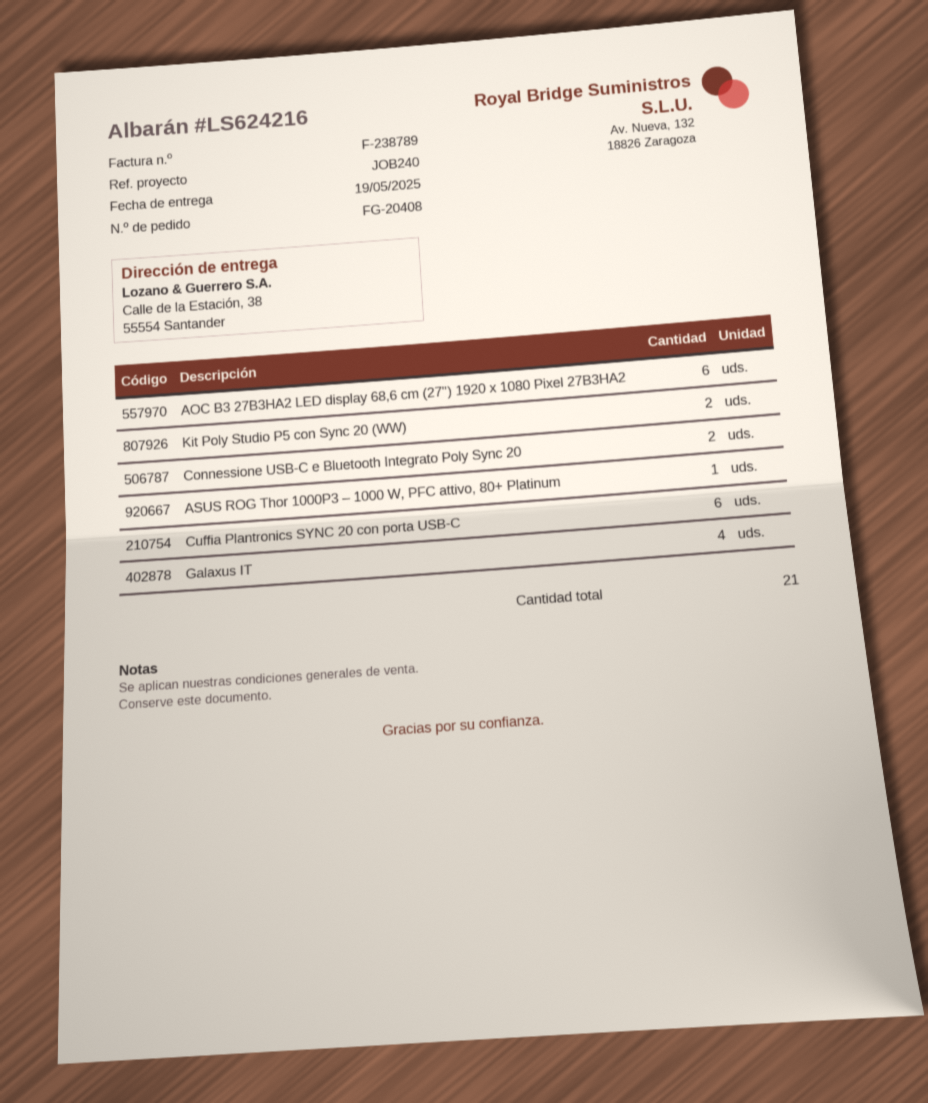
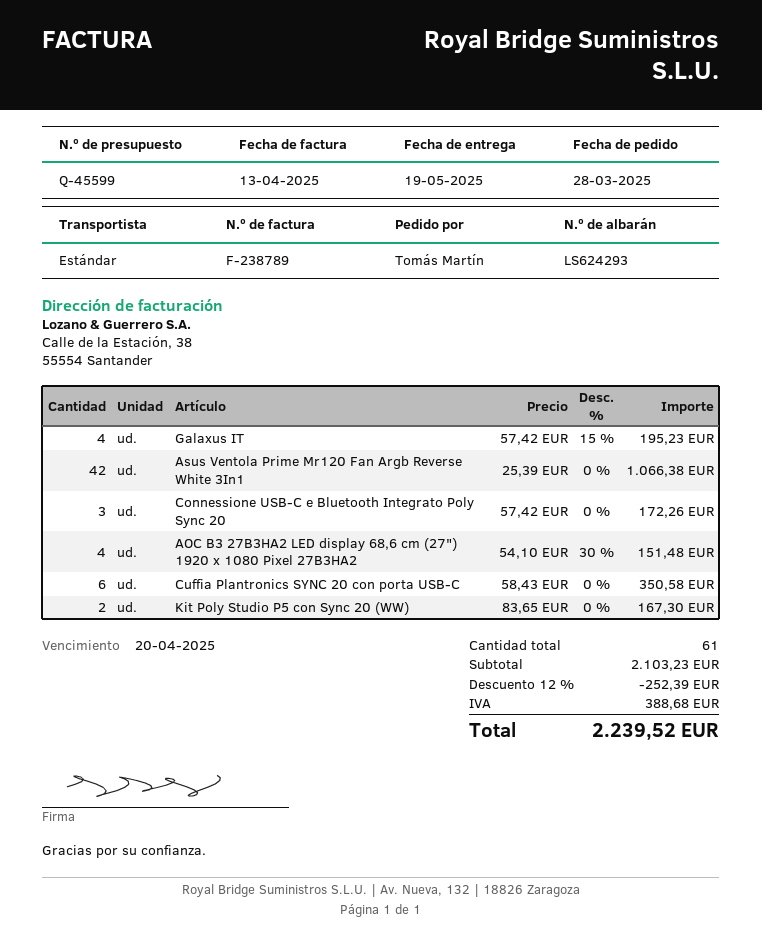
delivery note number: LS624216 -> LS624293
AOC B3 27B3HA2 LED display 68,6 cm (27") 1920 x 1080 Pixel 27B3HA2: 6 -> 4
Connessione USB-C e Bluetooth Integrato Poly Sync 20: 2 -> 3
ASUS ROG Thor 1000P3 – 1000 W, PFC attivo, 80+ Platinum: 1 -> none
Asus Ventola Prime Mr120 Fan Argb Reverse White 3In1: none -> 42
total quantity: 21 -> 61

